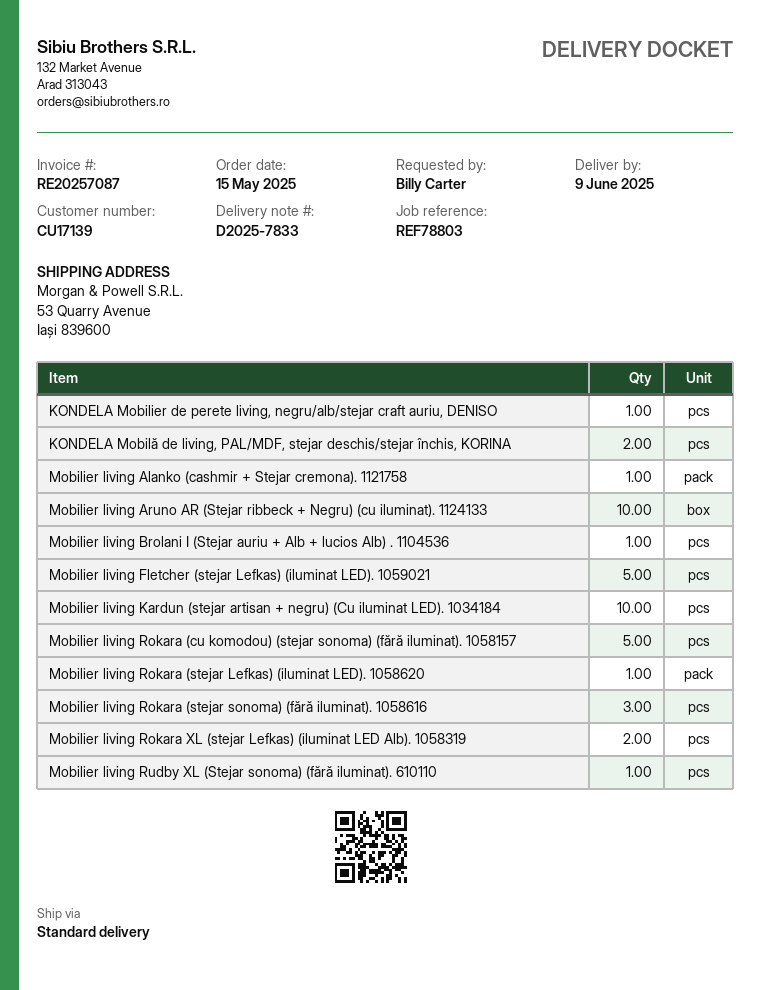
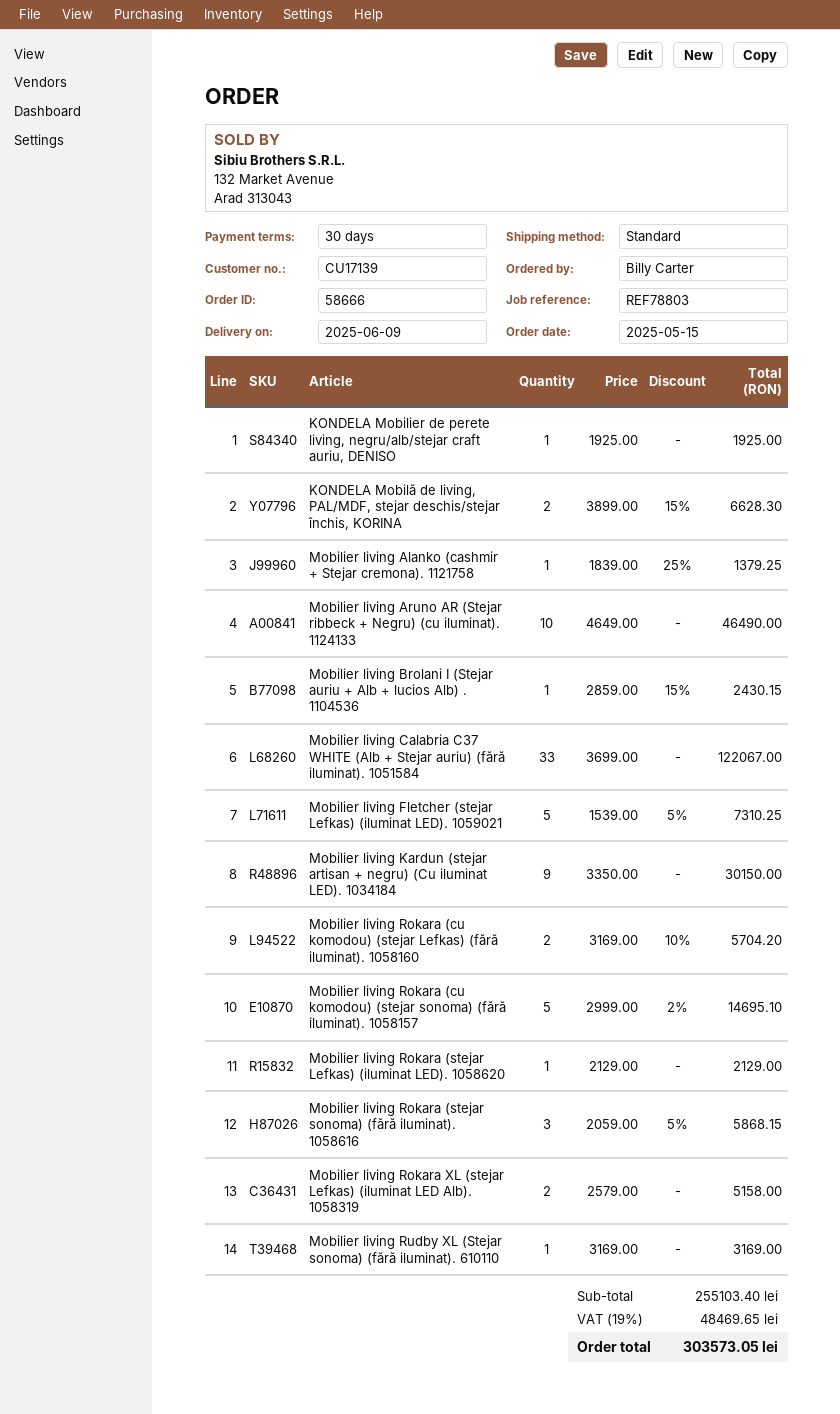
Mobilier living Kardun (stejar artisan + negru) (Cu iluminat LED). 1034184: 10 -> 9
Mobilier living Calabria C37 WHITE (Alb + Stejar auriu) (fără iluminat). 1051584: none -> 33
Mobilier living Rokara (cu komodou) (stejar Lefkas) (fără iluminat). 1058160: none -> 2

